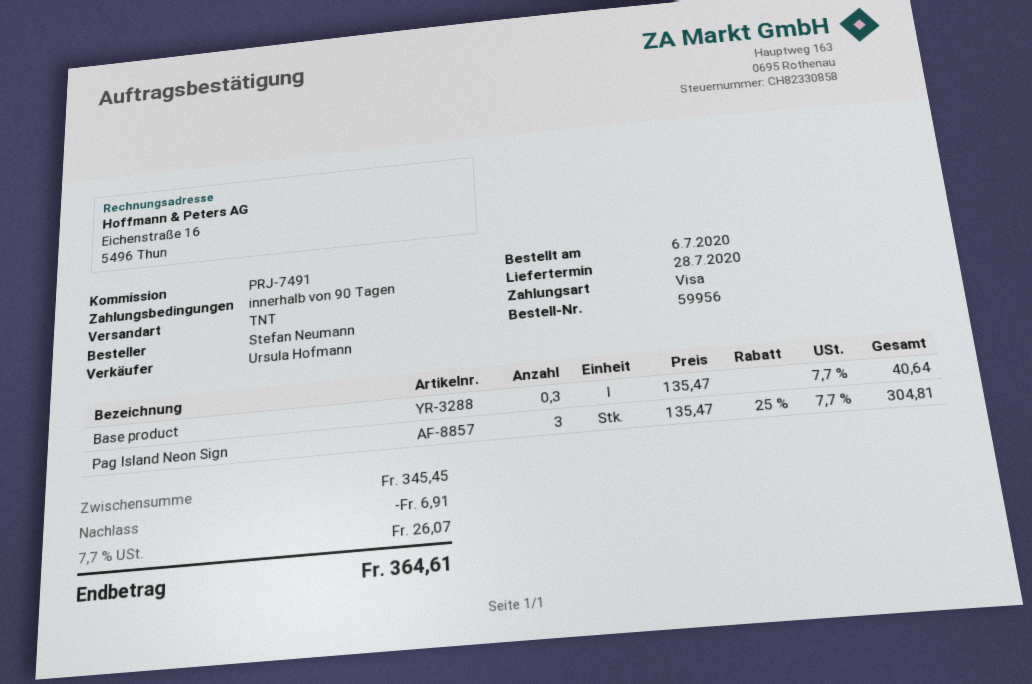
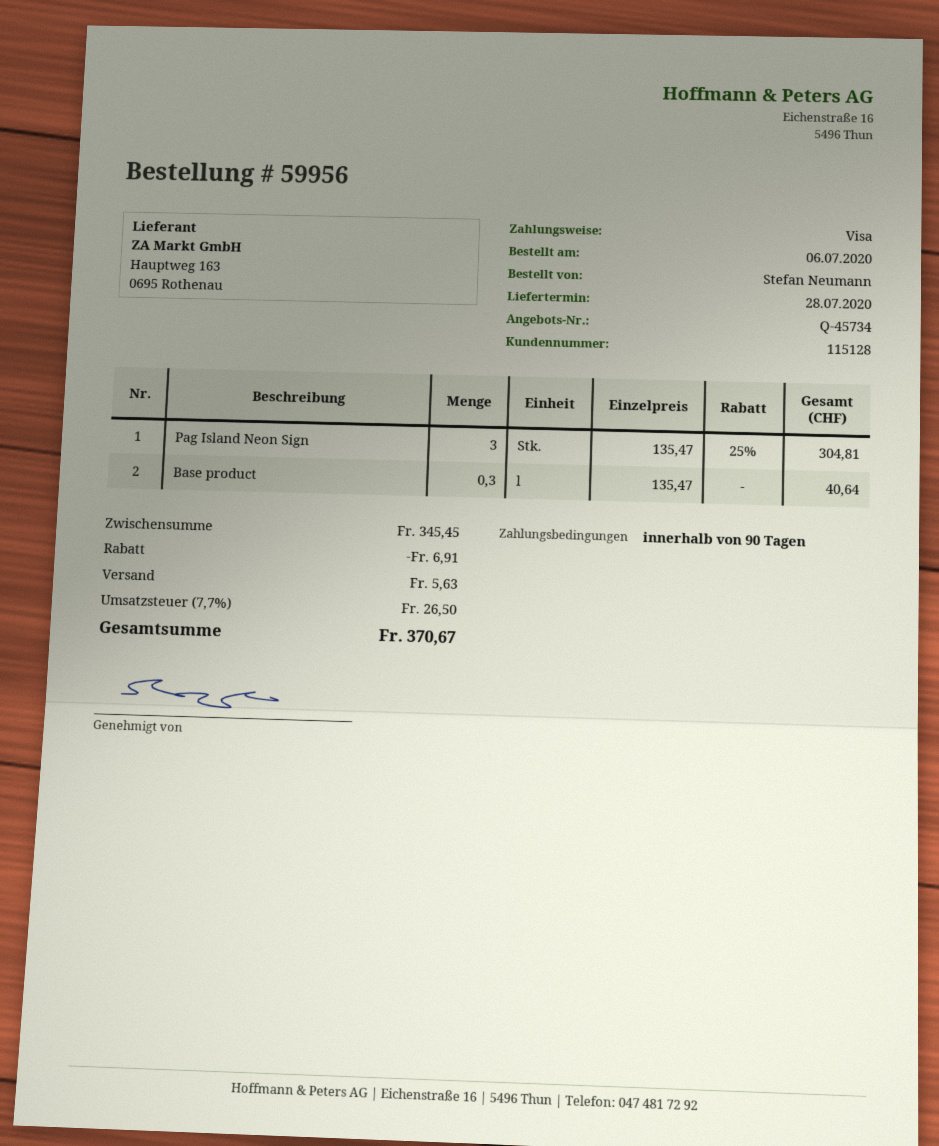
shipping: none -> 5.63
tax: 7.7% = 26.07 -> 7.7% = 26.50
total: 364.61 -> 370.67

